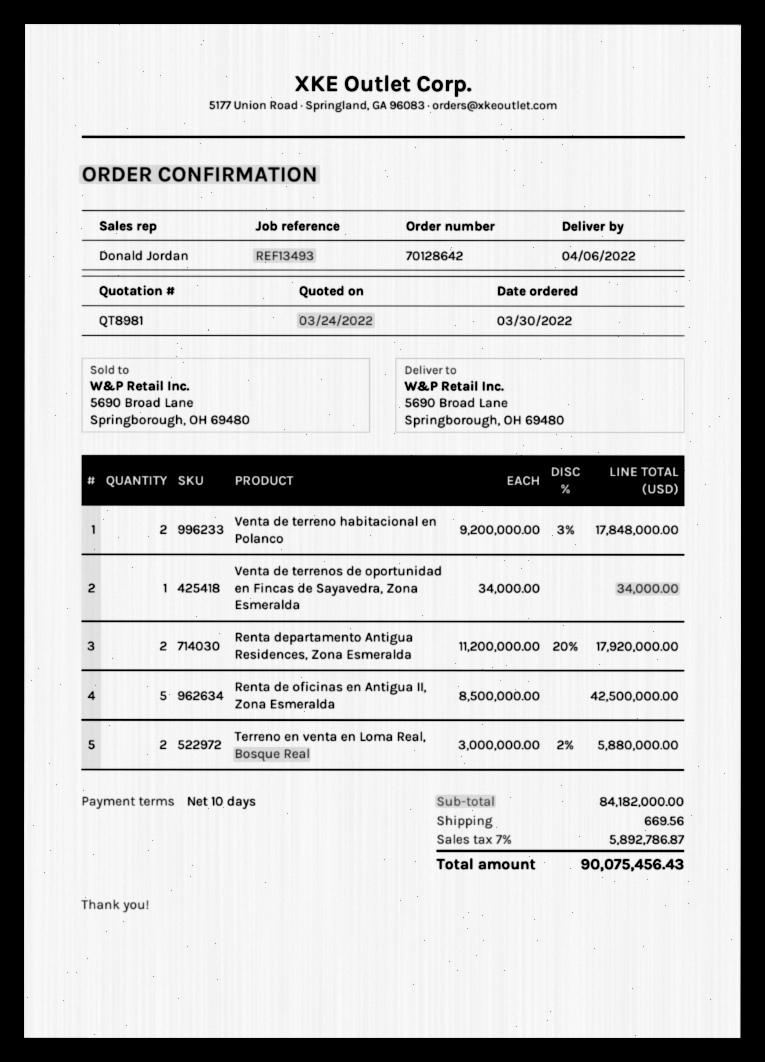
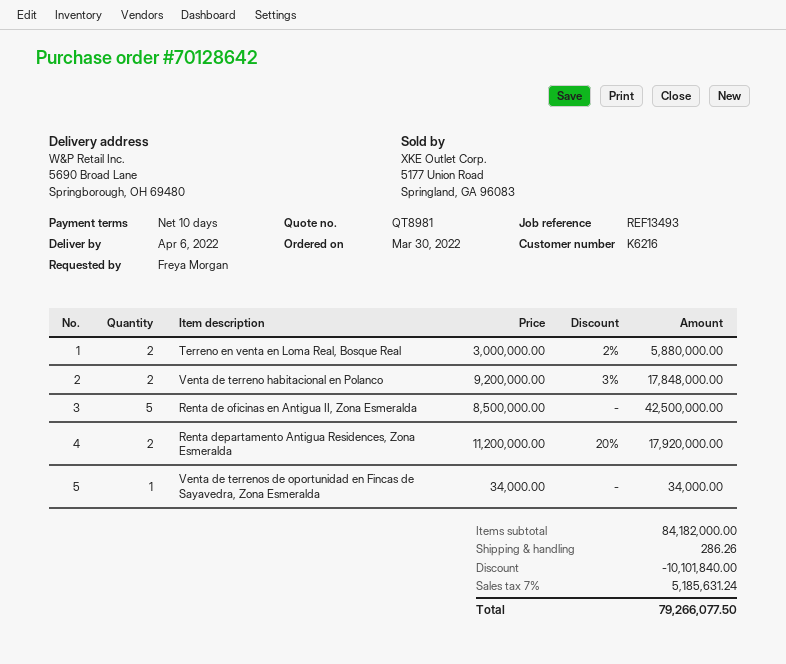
discount: none -> 10101840.00
shipping: 669.56 -> 286.26
tax: 7% = 5892786.87 -> 7% = 5185631.24
total: 90075456.43 -> 79266077.50

